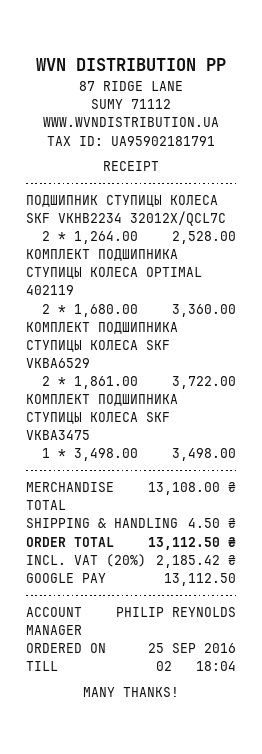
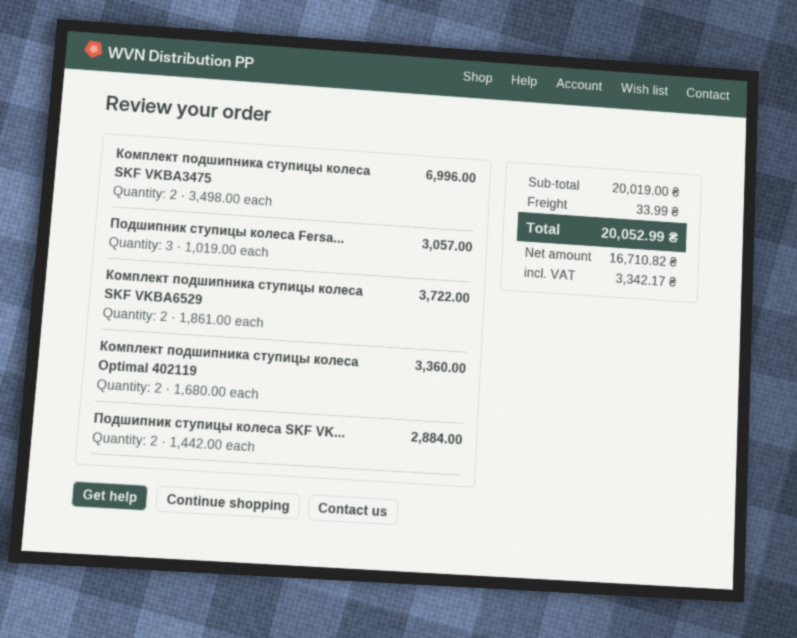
ПОДШИПНИК СТУПИЦЫ КОЛЕСА SKF VKHB2234 32012X/QCL7C: 2 x 1264.00 = 2528.00 -> 2 x 1442.00 = 2884.00
КОМПЛЕКТ ПОДШИПНИКА СТУПИЦЫ КОЛЕСА SKF VKBA3475: 1 x 3498.00 = 3498.00 -> 2 x 3498.00 = 6996.00
Подшипник ступицы колеса Fersa...: none -> 3 x 1019.00 = 3057.00
subtotal: 13108.00 -> 20019.00
shipping: 4.50 -> 33.99
tax: 2185.42 -> 3342.17
total: 13112.50 -> 20052.99

